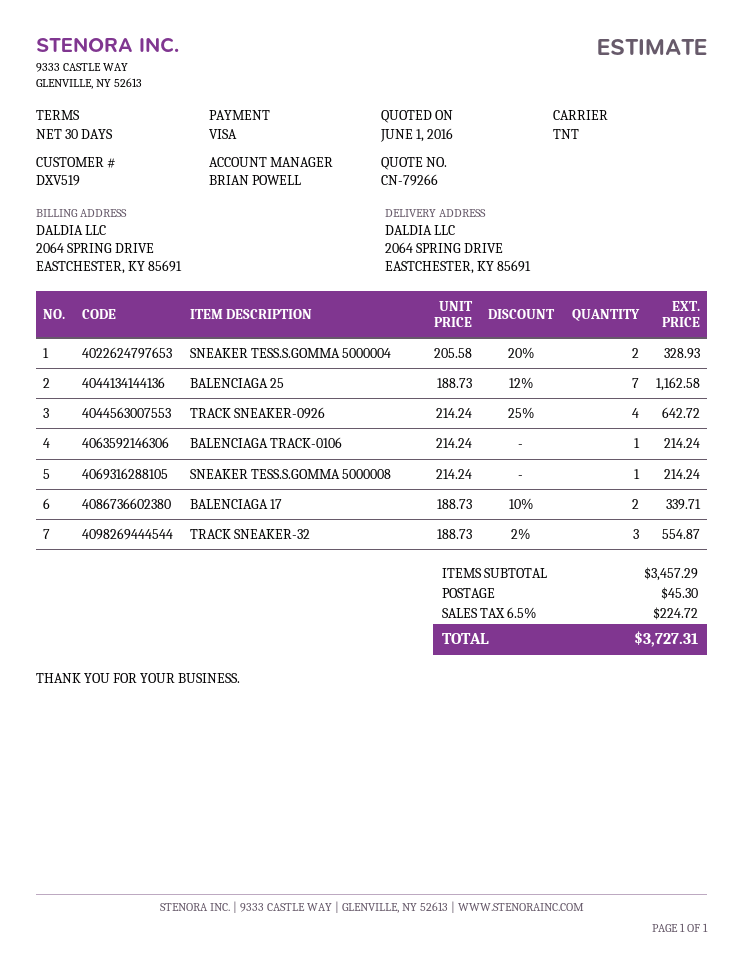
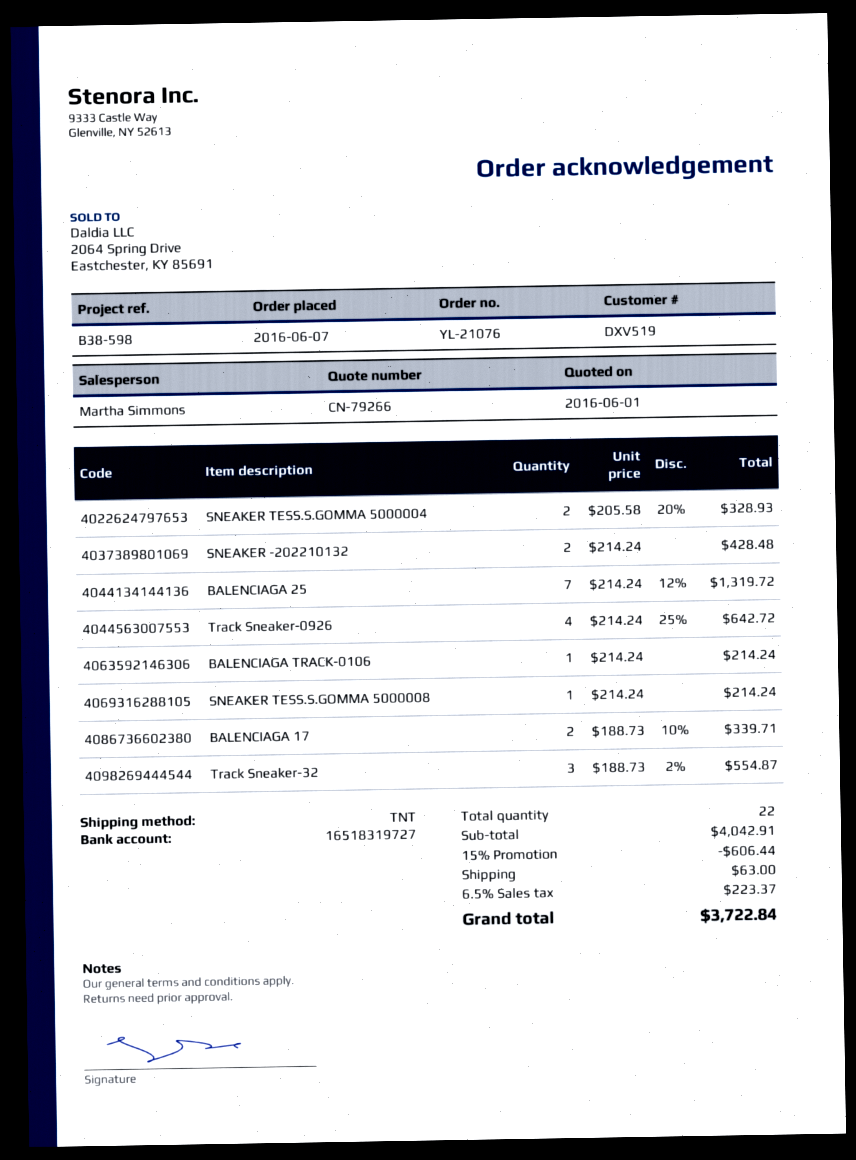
sales rep: BRIAN POWELL -> Martha Simmons
BALENCIAGA 25: 7 x 188.73 - 12% = 1162.58 -> 7 x 214.24 - 12% = 1319.72
SNEAKER -202210132: none -> 2 x 214.24 = 428.48
subtotal: 3457.29 -> 4042.91
discount: none -> 15% = 606.44
shipping: 45.30 -> 63.00
tax: 6.5% = 224.72 -> 6.5% = 223.37
total: 3727.31 -> 3722.84

